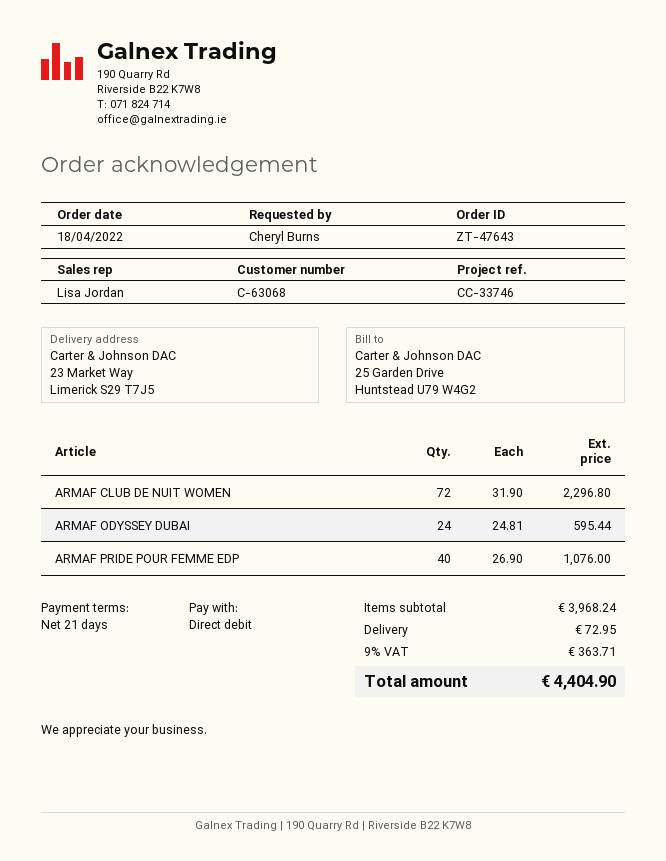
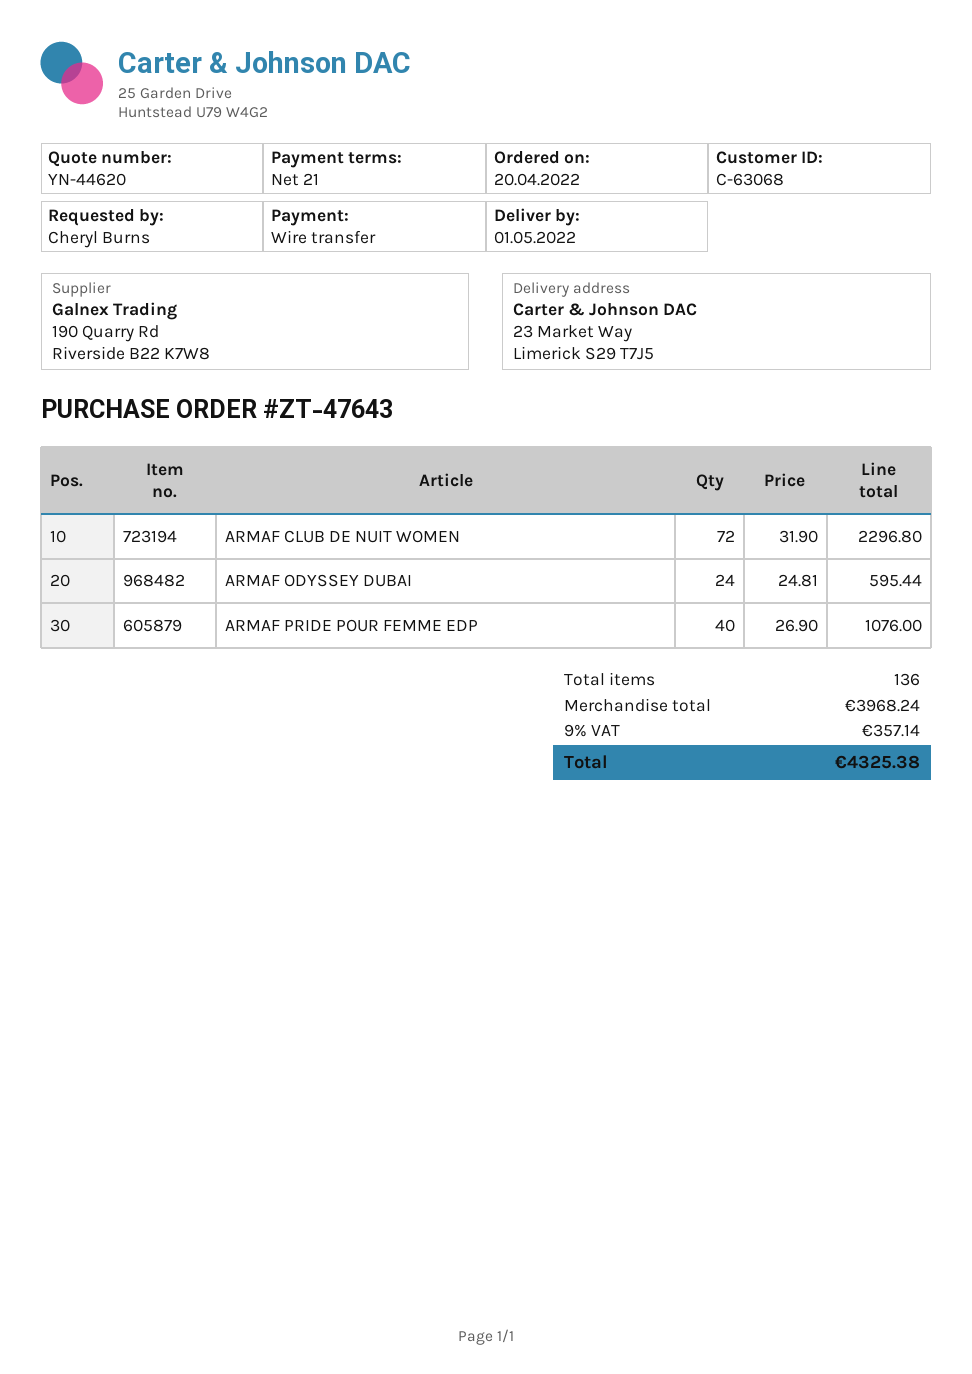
order date: 2022-04-18 -> 2022-04-20
payment method: direct debit -> bank transfer
shipping: 72.95 -> none
tax: 9% = 363.71 -> 9% = 357.14
total: 4404.90 -> 4325.38

